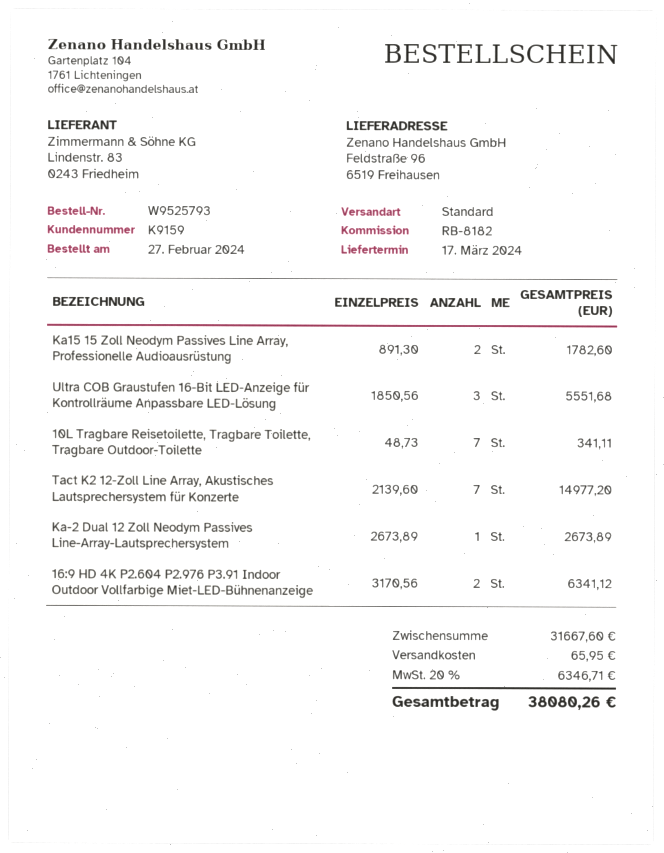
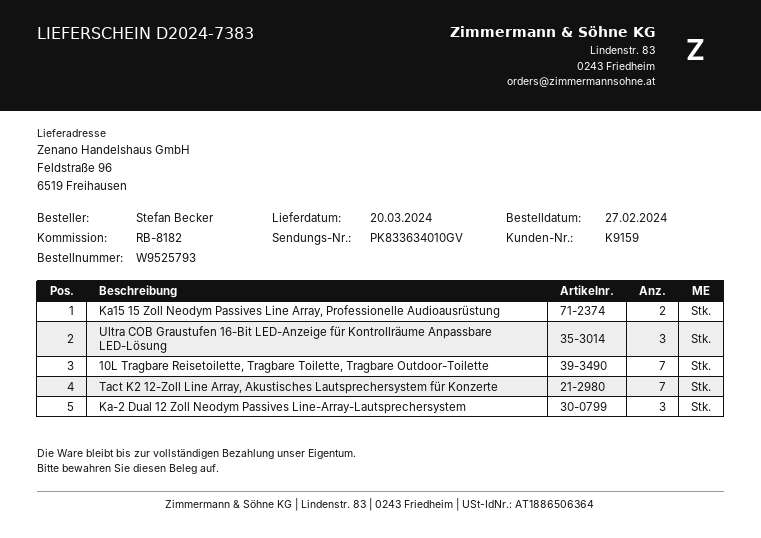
delivery date: 2024-03-17 -> 2024-03-20
Ka-2 Dual 12 Zoll Neodym Passives Line-Array-Lautsprechersystem: 1 -> 3
16:9 HD 4K P2.604 P2.976 P3.91 Indoor Outdoor Vollfarbige Miet-LED-Bühnenanzeige: 2 -> none

